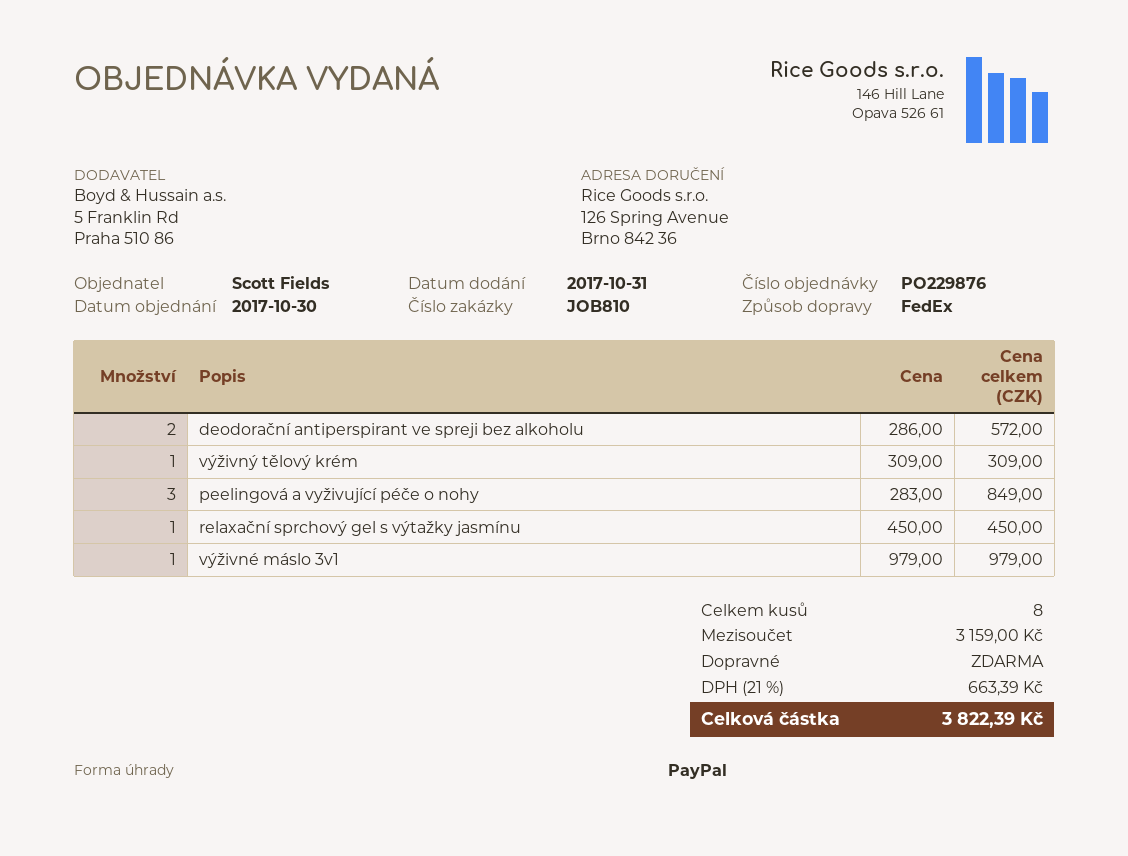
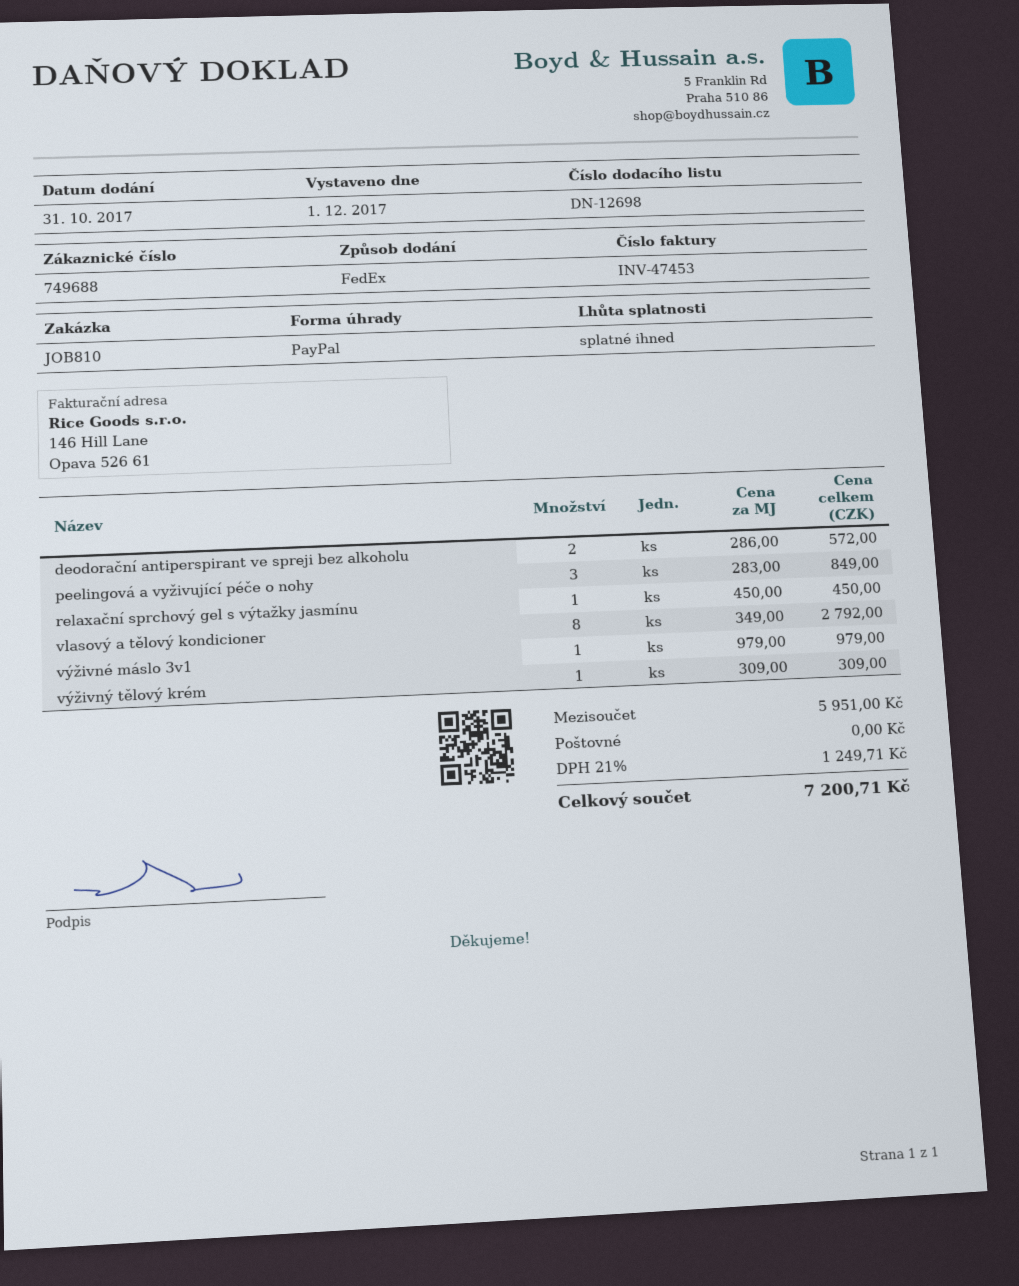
vlasový a tělový kondicioner: none -> 8 x 349.00 = 2792.00
subtotal: 3159.00 -> 5951.00
tax: 21% = 663.39 -> 21% = 1249.71
total: 3822.39 -> 7200.71

